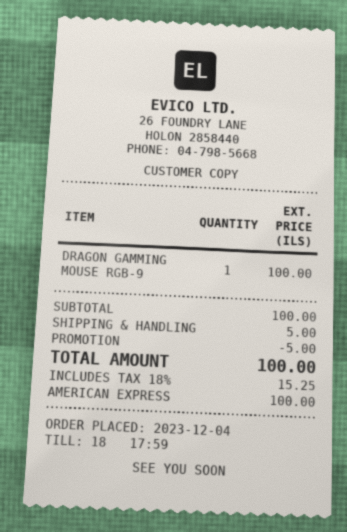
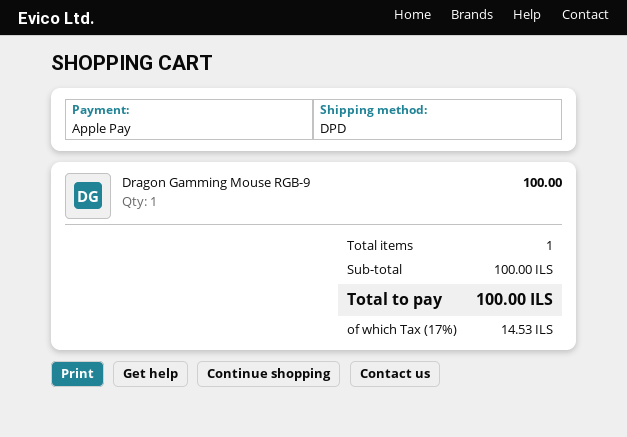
payment method: American Express -> Apple Pay
discount: 5.00 -> none
shipping: 5.00 -> none
tax: 18% = 15.25 -> 17% = 14.53

